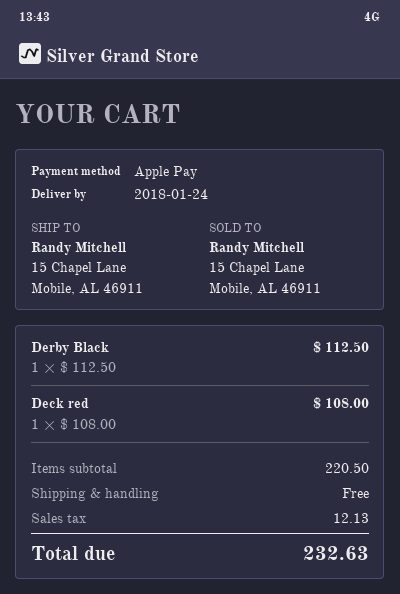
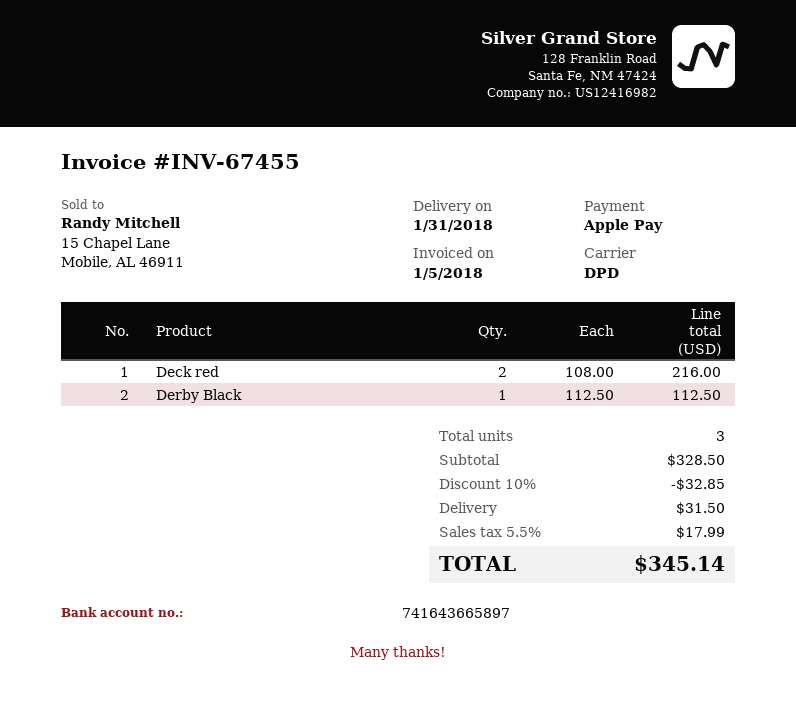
delivery date: 2018-01-24 -> 2018-01-31
Deck red: 1 x 108.00 = 108.00 -> 2 x 108.00 = 216.00
subtotal: 220.50 -> 328.50
discount: none -> 10% = 32.85
shipping: 0.00 -> 31.50
tax: 12.13 -> 17.99
total: 232.63 -> 345.14

